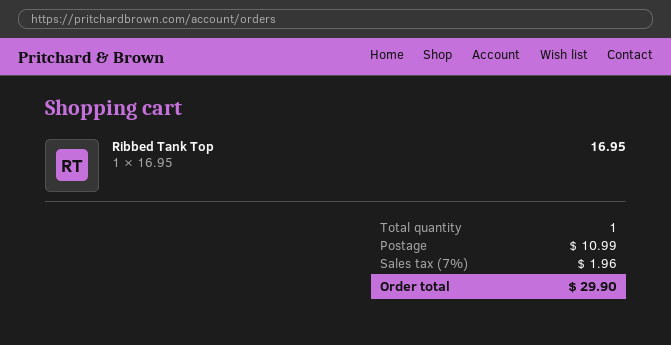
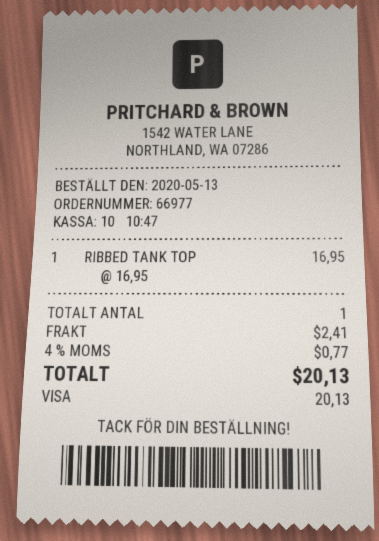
shipping: 10.99 -> 2.41
tax: 7% = 1.96 -> 4% = 0.77
total: 29.90 -> 20.13

